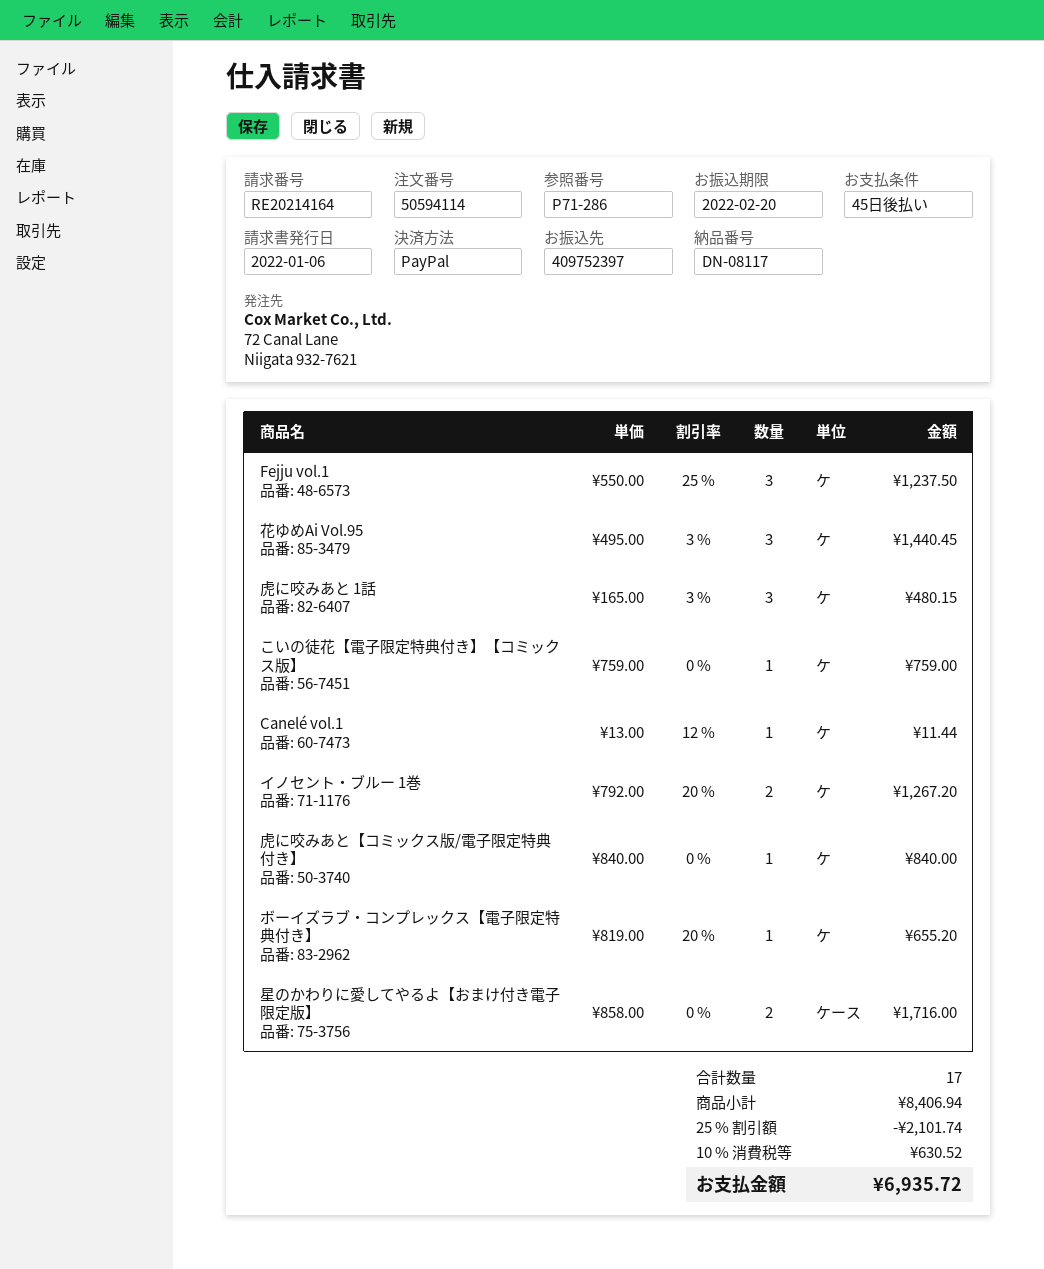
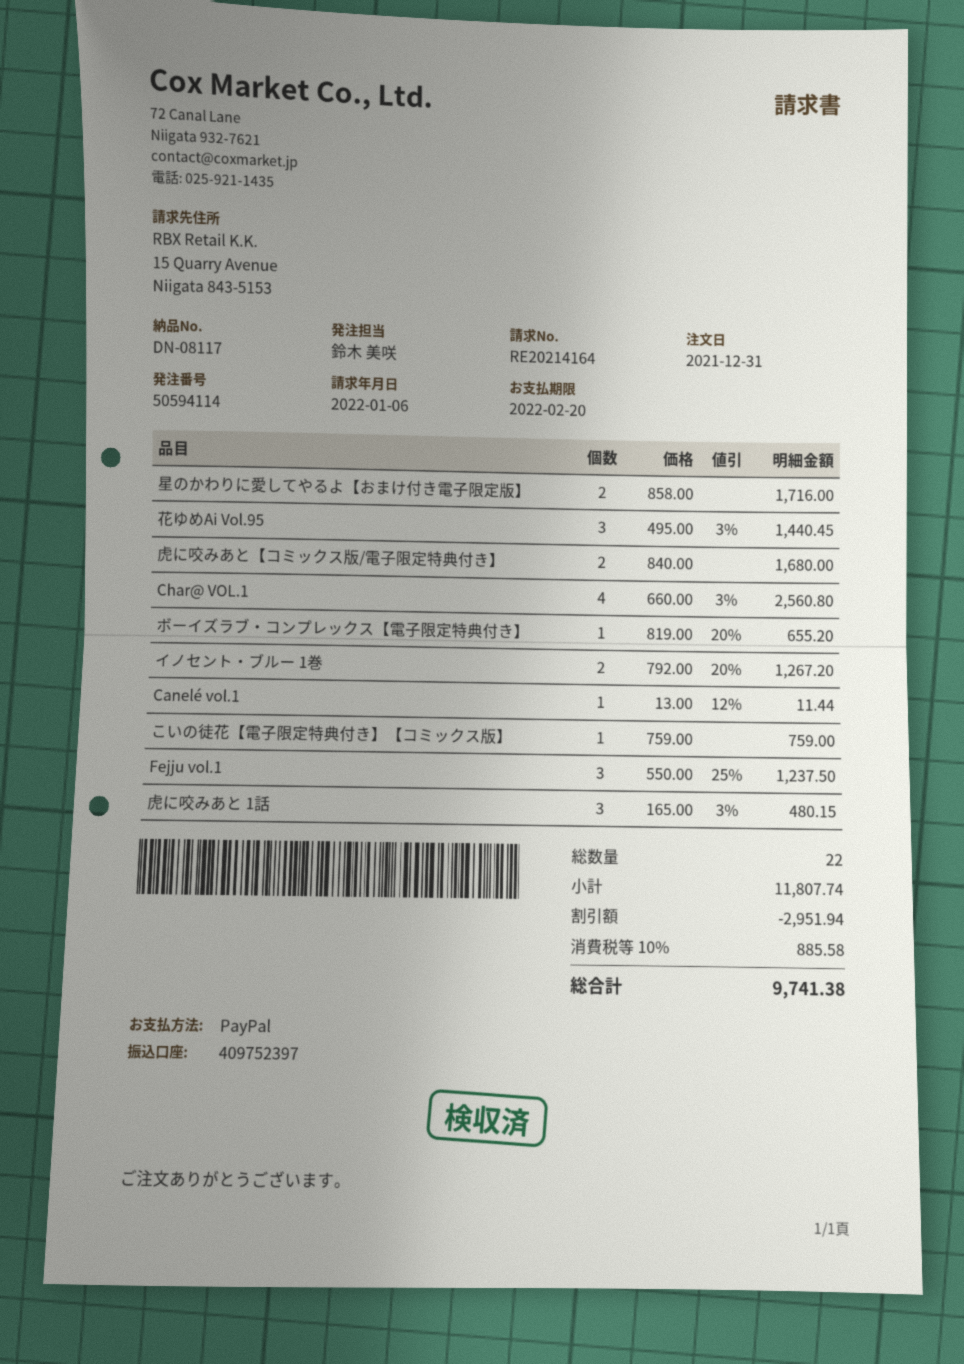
虎に咬みあと【コミックス版/電子限定特典付き】: 1 x 840.00 = 840.00 -> 2 x 840.00 = 1680.00
Char@ VOL.1: none -> 4 x 660.00 - 3% = 2560.80
total quantity: 17 -> 22
subtotal: 8406.94 -> 11807.74
discount: 2101.74 -> 2951.94
tax: 10% = 630.52 -> 10% = 885.58
total: 6935.72 -> 9741.38

